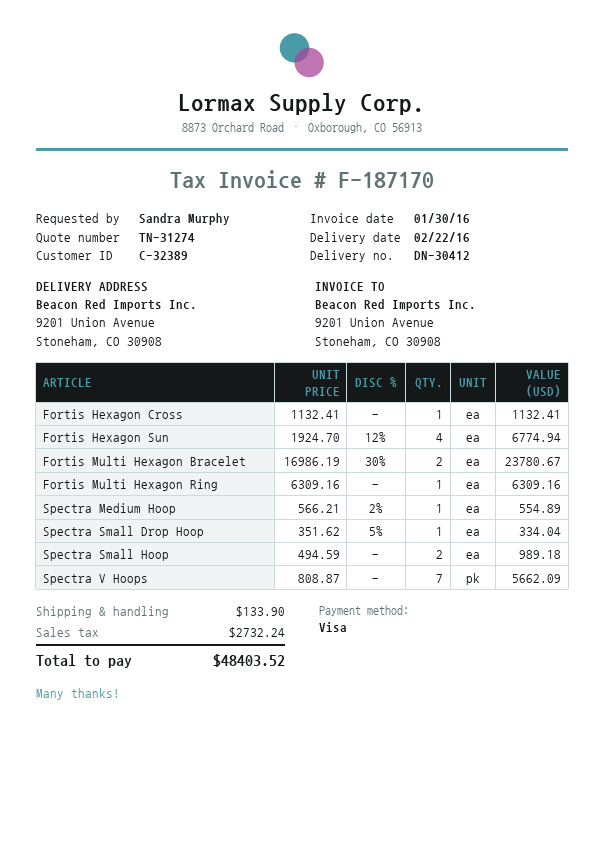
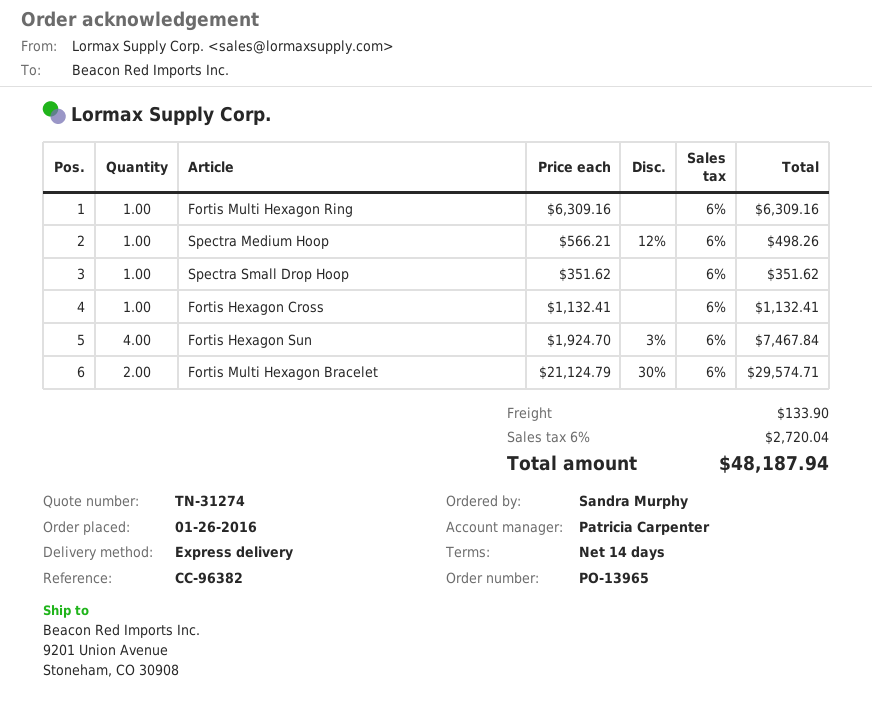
Fortis Hexagon Sun: 4 x 1924.70 - 12% = 6774.94 -> 4 x 1924.70 - 3% = 7467.84
Fortis Multi Hexagon Bracelet: 2 x 16986.19 - 30% = 23780.67 -> 2 x 21124.79 - 30% = 29574.71
Spectra Medium Hoop: 1 x 566.21 - 2% = 554.89 -> 1 x 566.21 - 12% = 498.26
Spectra Small Drop Hoop: 1 x 351.62 - 5% = 334.04 -> 1 x 351.62 = 351.62
Spectra Small Hoop: 2 x 494.59 = 989.18 -> none
Spectra V Hoops: 7 x 808.87 = 5662.09 -> none
tax: 2732.24 -> 2720.04
total: 48403.52 -> 48187.94

